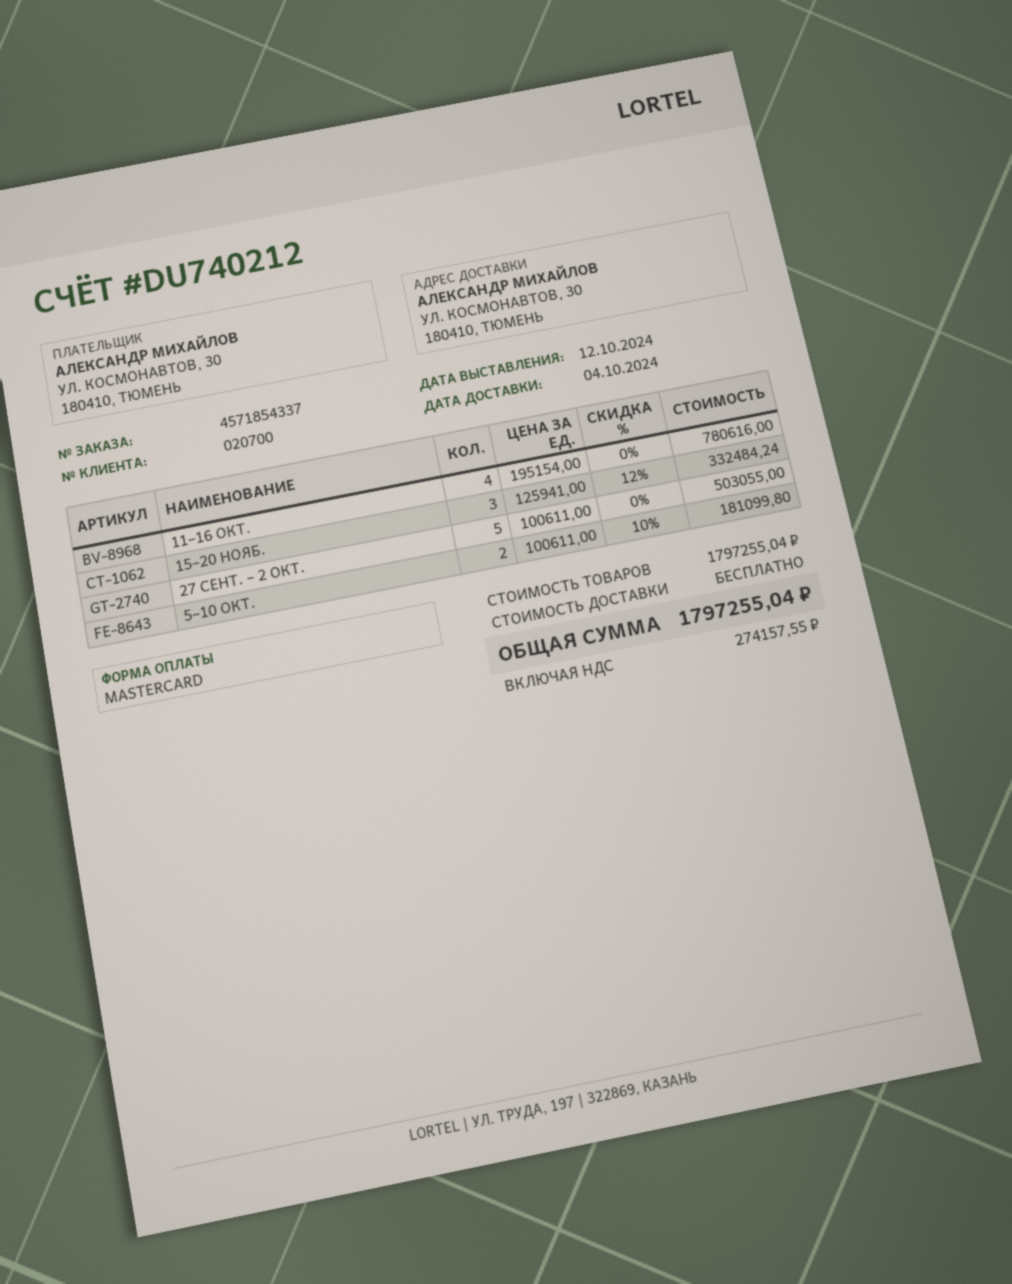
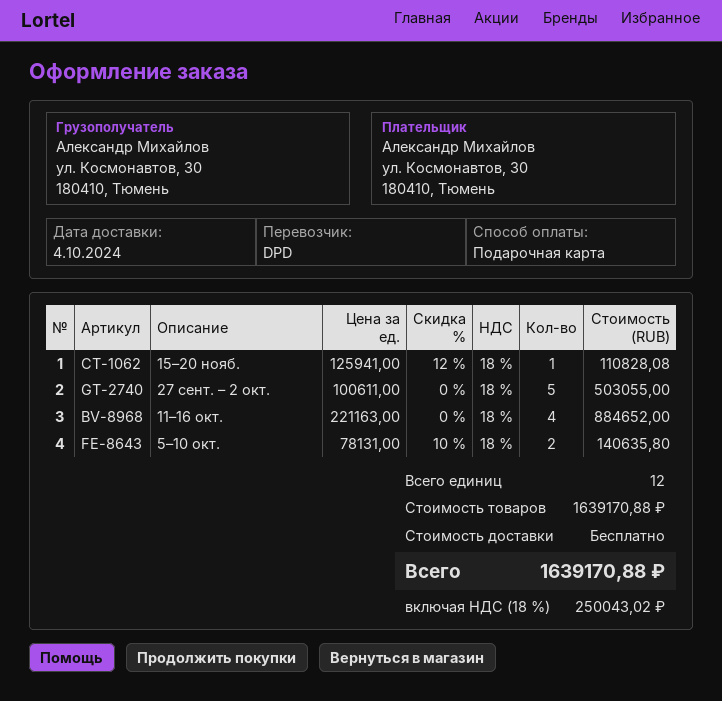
payment method: Mastercard -> gift card
11–16 ОКТ.: 4 x 195154.00 = 780616.00 -> 4 x 221163.00 = 884652.00
15–20 НОЯБ.: 3 x 125941.00 - 12% = 332484.24 -> 1 x 125941.00 - 12% = 110828.08
5–10 ОКТ.: 2 x 100611.00 - 10% = 181099.80 -> 2 x 78131.00 - 10% = 140635.80
subtotal: 1797255.04 -> 1639170.88
tax: 274157.55 -> 250043.02
total: 1797255.04 -> 1639170.88

